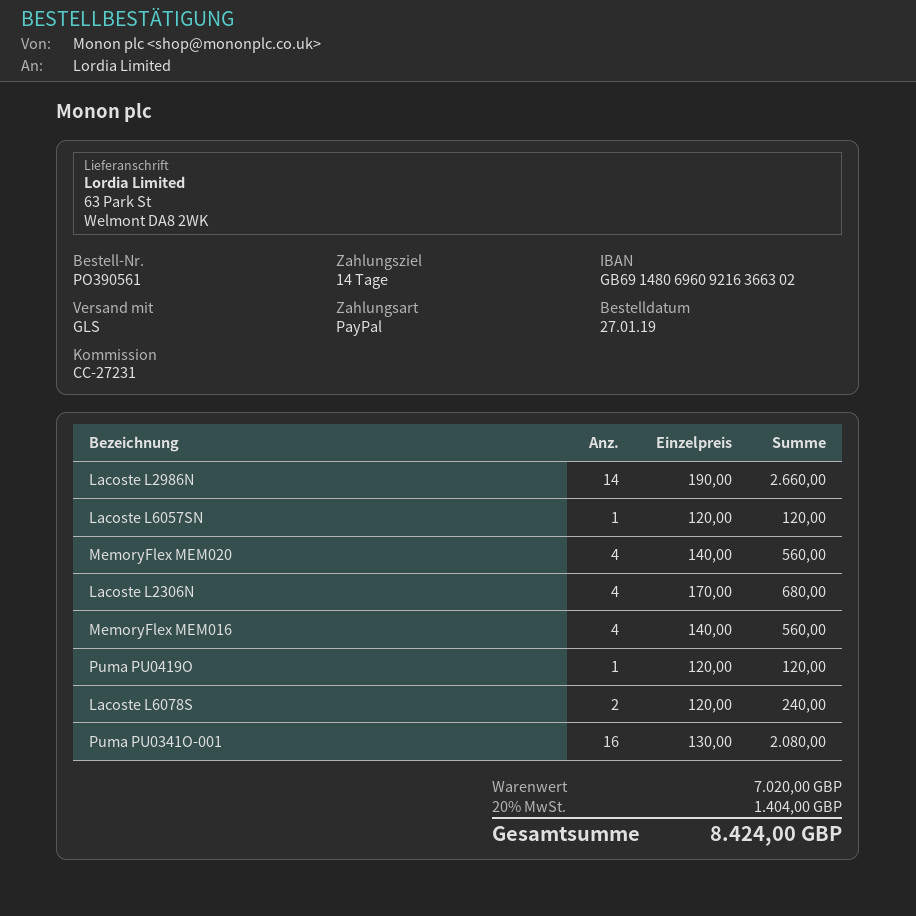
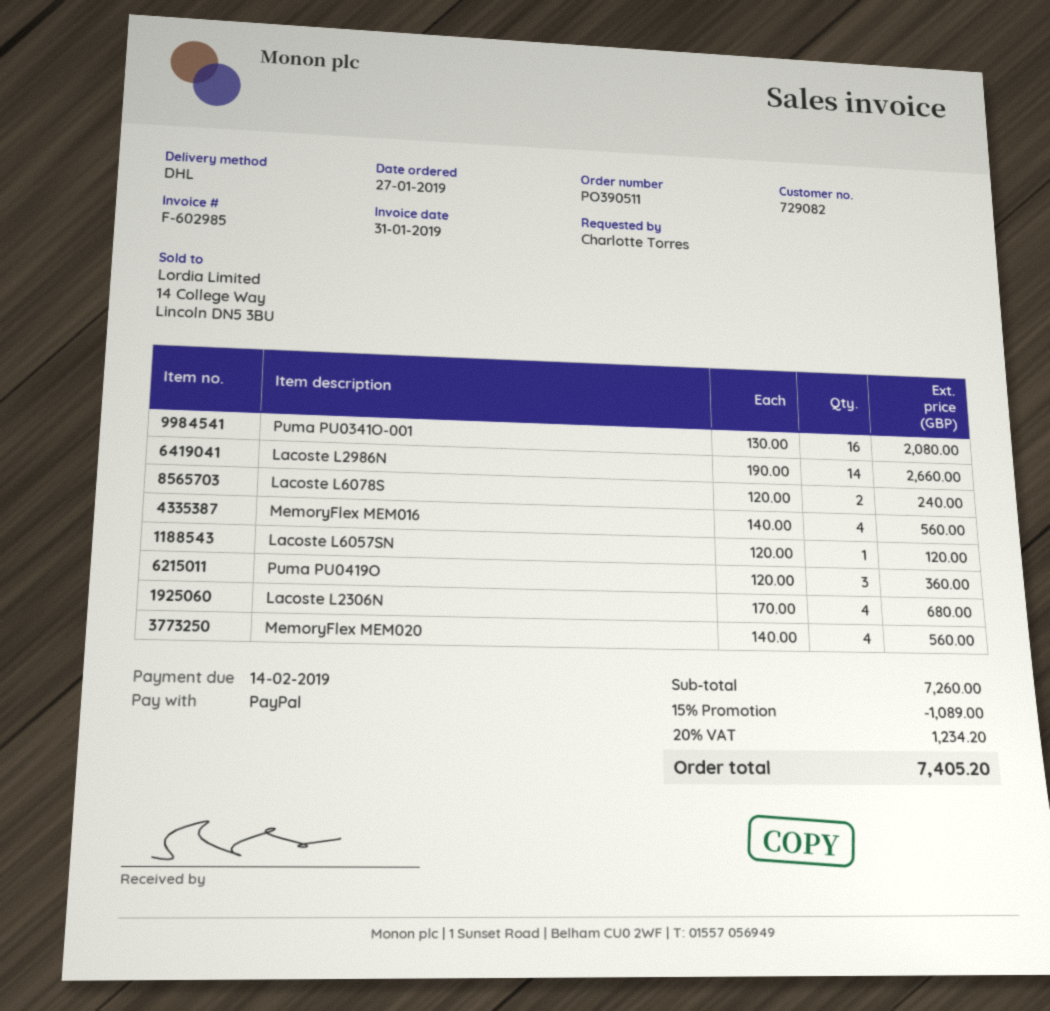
order number: PO390561 -> PO390511
shipping method: GLS -> DHL
Puma PU0419O: 1 x 120.00 = 120.00 -> 3 x 120.00 = 360.00
subtotal: 7020.00 -> 7260.00
discount: none -> 15% = 1089.00
tax: 20% = 1404.00 -> 20% = 1234.20
total: 8424.00 -> 7405.20

